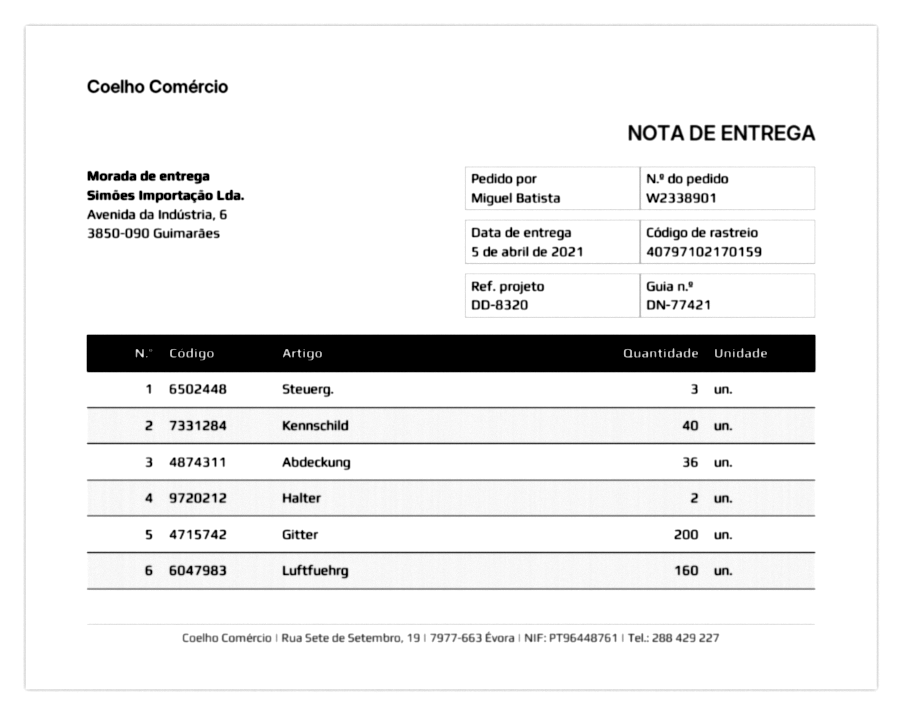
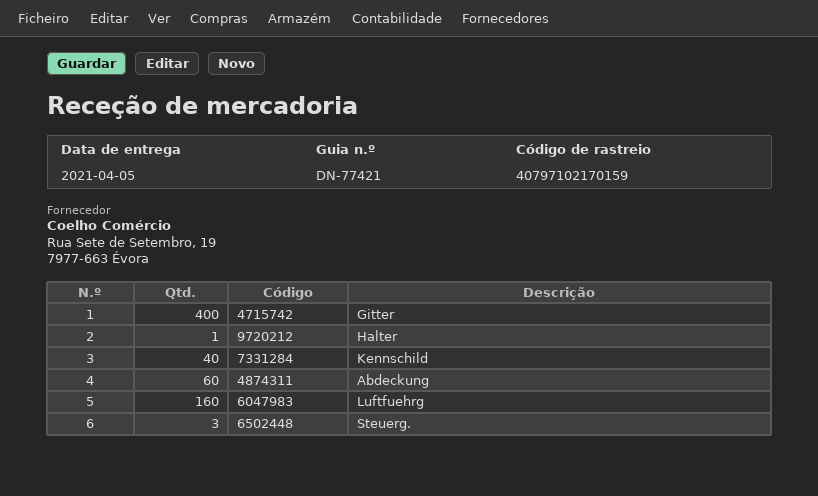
Abdeckung: 36 -> 60
Halter: 2 -> 1
Gitter: 200 -> 400

